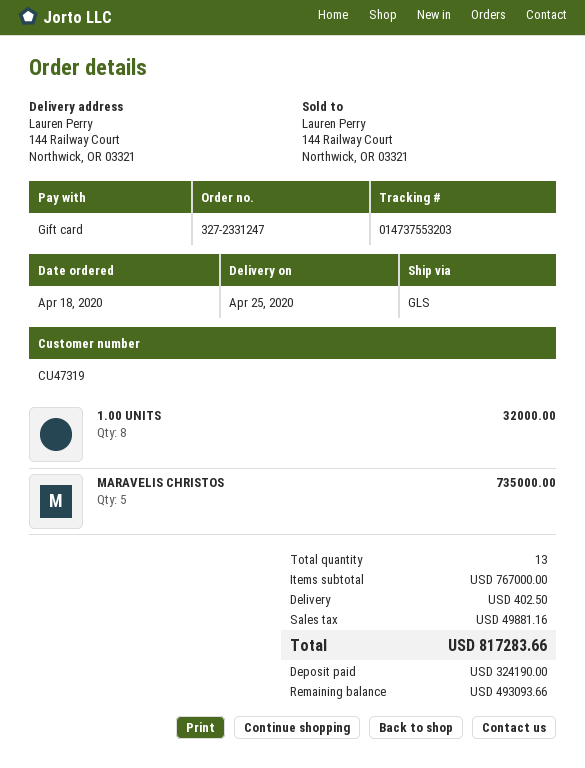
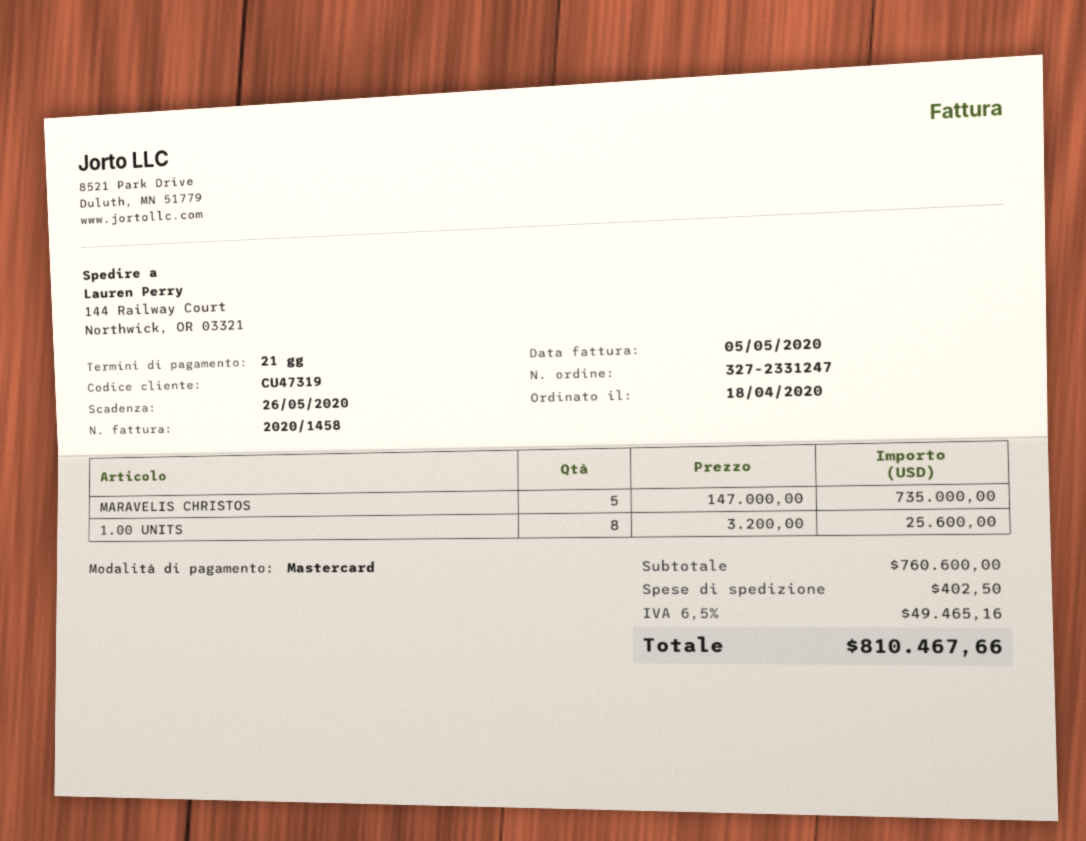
payment method: gift card -> Mastercard
1.00 UNITS: 8 for 32000.00 -> 8 for 25600.00
subtotal: 767000.00 -> 760600.00
tax: 49881.16 -> 49465.16
total: 817283.66 -> 810467.66

